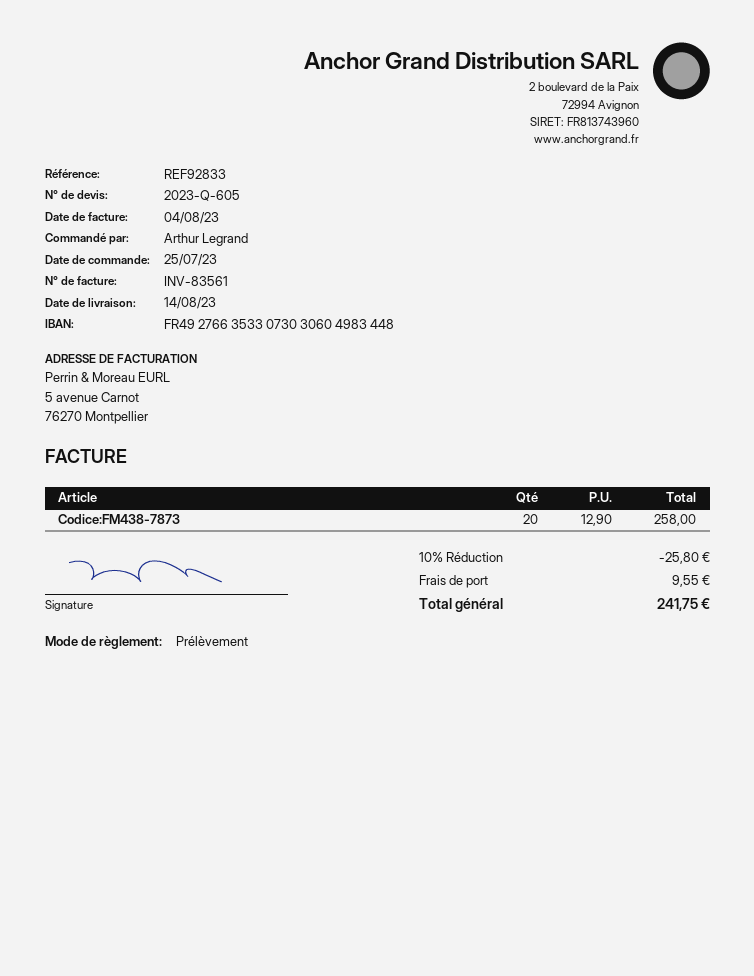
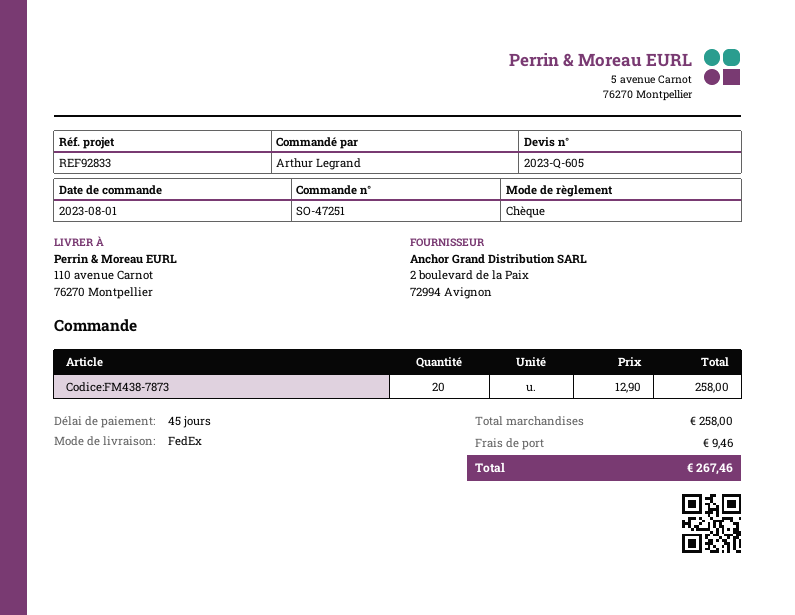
order date: 2023-07-25 -> 2023-08-01
payment method: direct debit -> cheque
discount: 10% = 25.80 -> none
shipping: 9.55 -> 9.46
total: 241.75 -> 267.46

